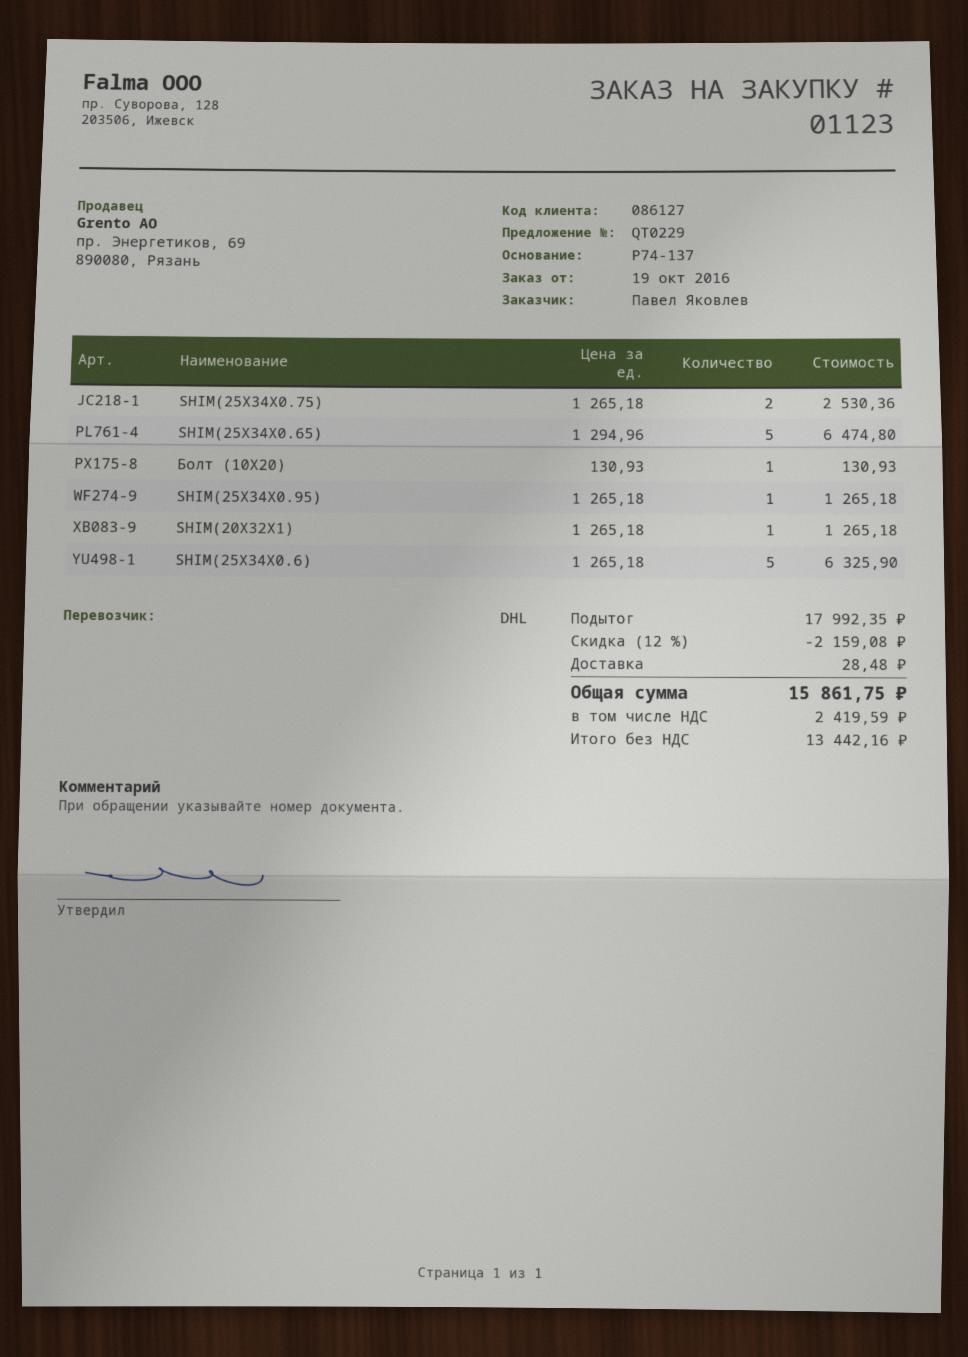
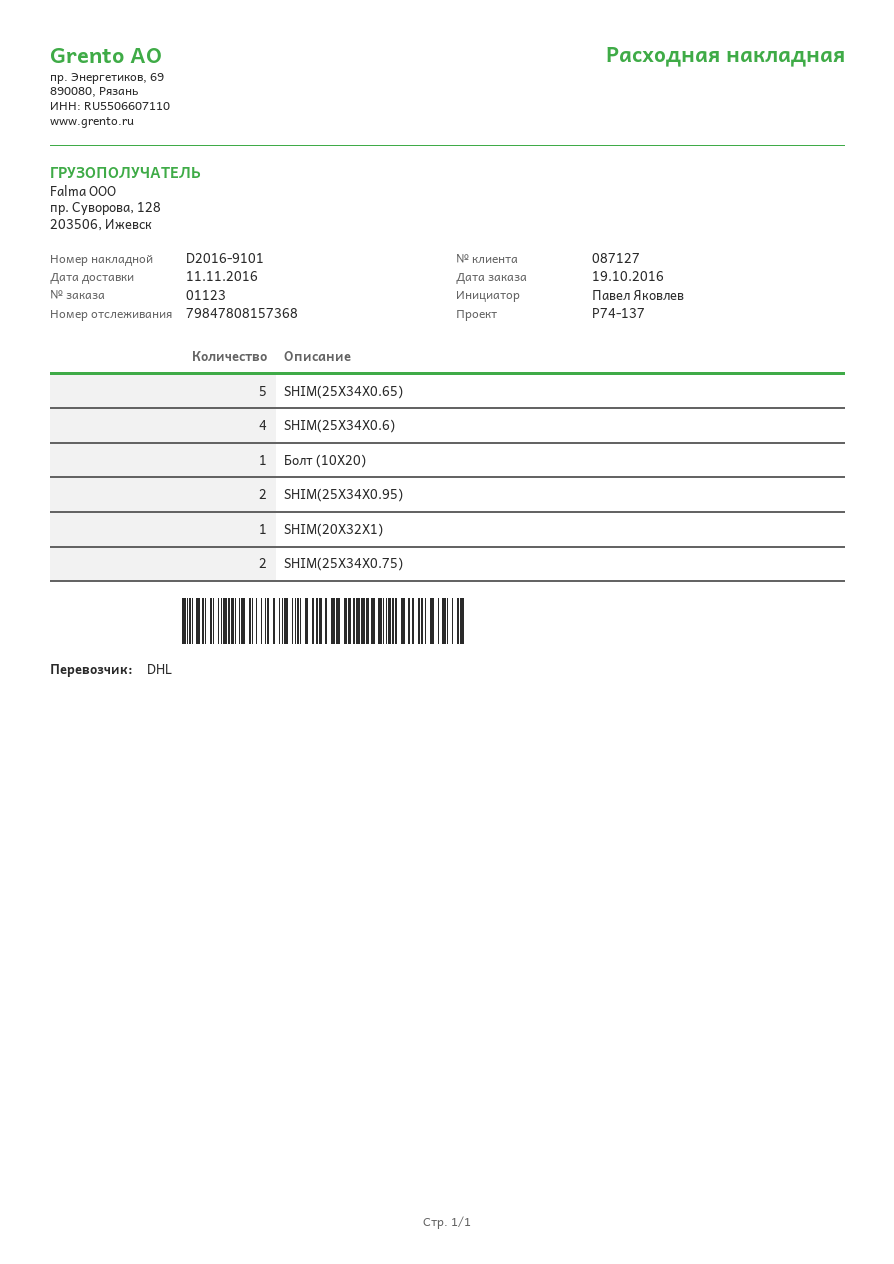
customer number: 086127 -> 087127
SHIM(25X34X0.95): 1 -> 2
SHIM(25X34X0.6): 5 -> 4

